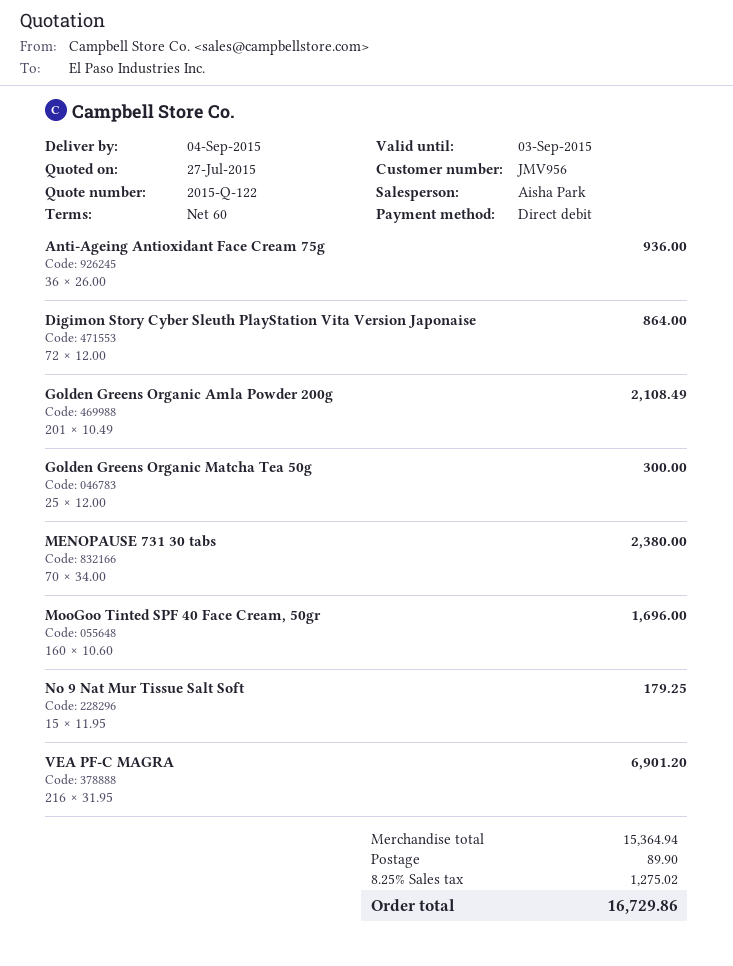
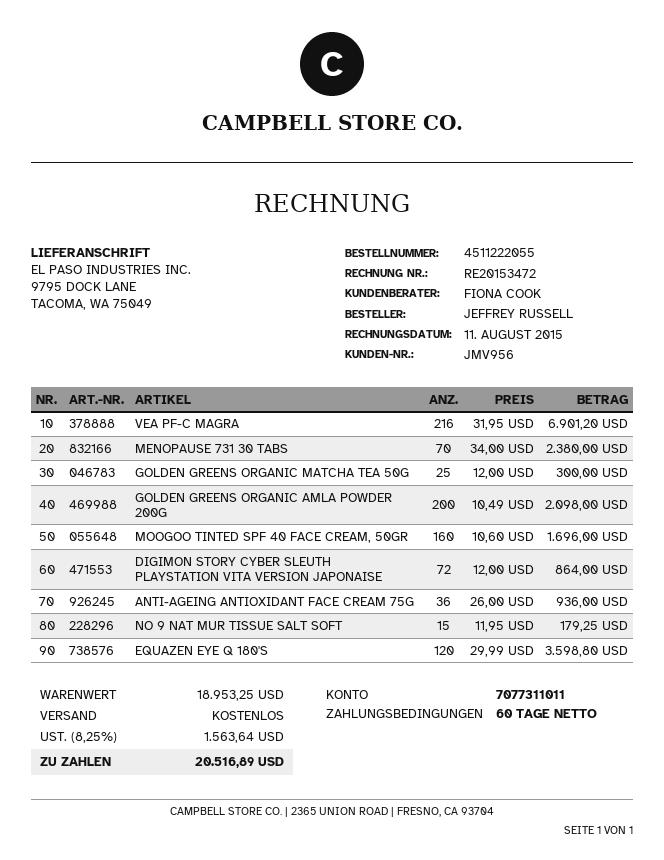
sales rep: Aisha Park -> FIONA COOK
Golden Greens Organic Amla Powder 200g: 201 x 10.49 = 2108.49 -> 200 x 10.49 = 2098.00
EQUAZEN EYE Q 180'S: none -> 120 x 29.99 = 3598.80
subtotal: 15364.94 -> 18953.25
shipping: 89.90 -> 0.00
tax: 8.25% = 1275.02 -> 8.25% = 1563.64
total: 16729.86 -> 20516.89

